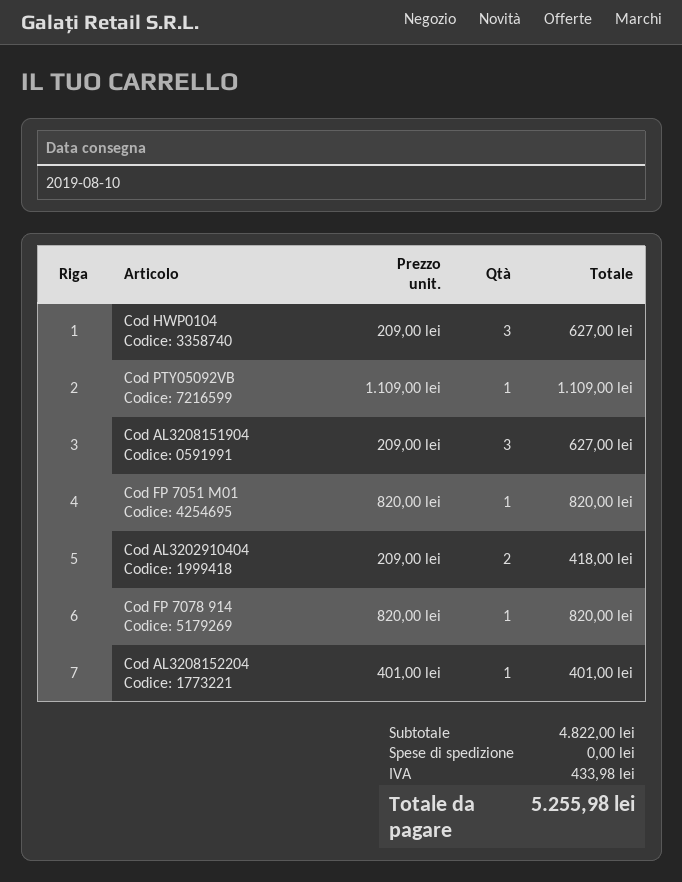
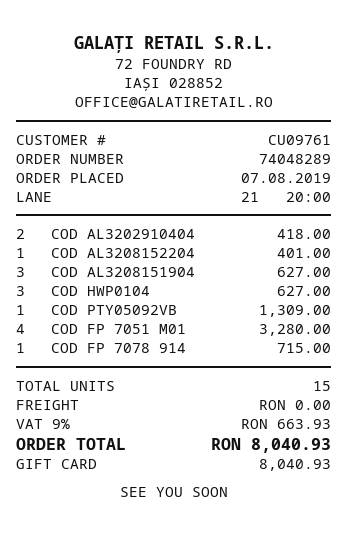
Cod PTY05092VB: 1 for 1109.00 -> 1 for 1309.00
Cod FP 7051 M01: 1 for 820.00 -> 4 for 3280.00
Cod FP 7078 914: 1 for 820.00 -> 1 for 715.00
tax: 433.98 -> 663.93
total: 5255.98 -> 8040.93

